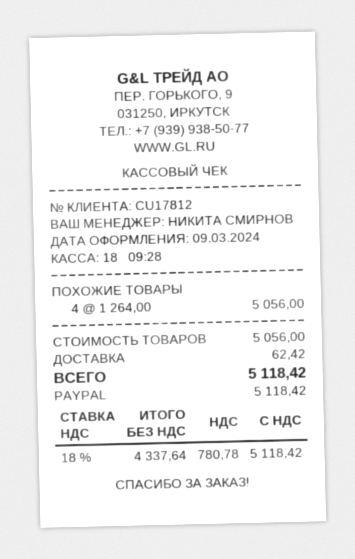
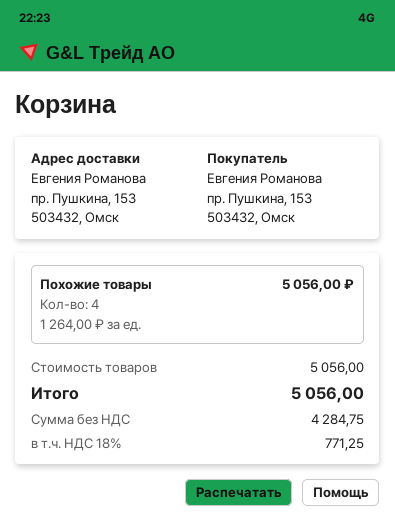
shipping: 62.42 -> none
net: 4337.64 -> 4284.75
tax: 18% = 780.78 -> 18% = 771.25
total: 5118.42 -> 5056.00

